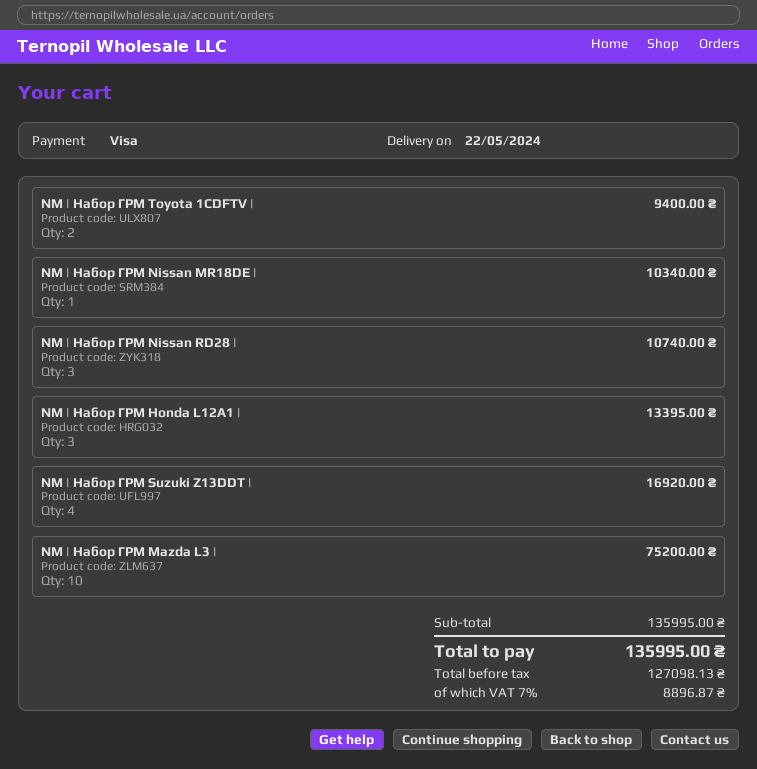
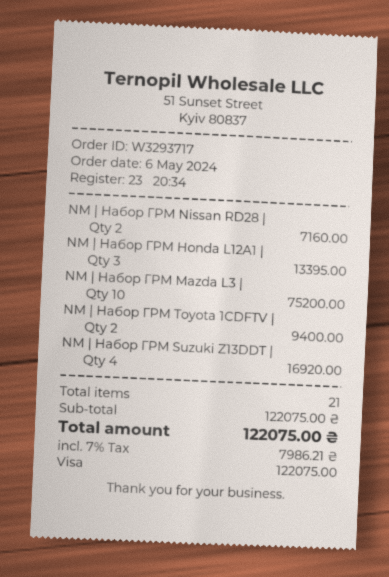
NM | Набор ГРМ Nissan MR18DE |: 1 for 10340.00 -> none
NM | Набор ГРМ Nissan RD28 |: 3 for 10740.00 -> 2 for 7160.00
subtotal: 135995.00 -> 122075.00
tax: 7% = 8896.87 -> 7% = 7986.21
total: 135995.00 -> 122075.00

